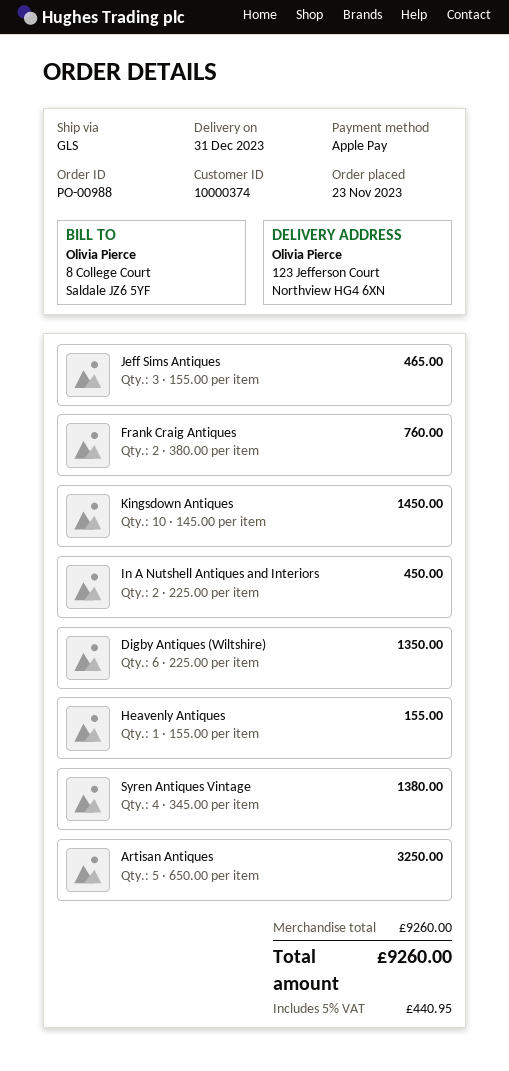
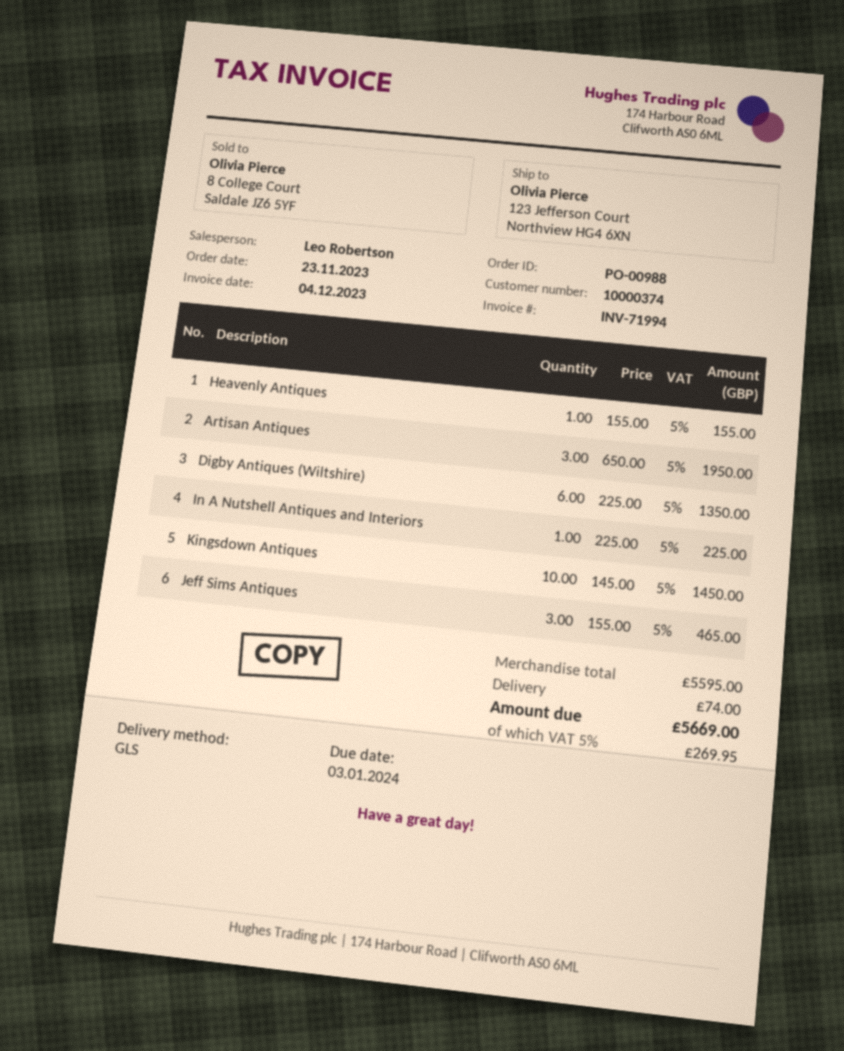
Frank Craig Antiques: 2 x 380.00 = 760.00 -> none
In A Nutshell Antiques and Interiors: 2 x 225.00 = 450.00 -> 1 x 225.00 = 225.00
Syren Antiques Vintage: 4 x 345.00 = 1380.00 -> none
Artisan Antiques: 5 x 650.00 = 3250.00 -> 3 x 650.00 = 1950.00
subtotal: 9260.00 -> 5595.00
shipping: none -> 74.00
tax: 5% = 440.95 -> 5% = 269.95
total: 9260.00 -> 5669.00

